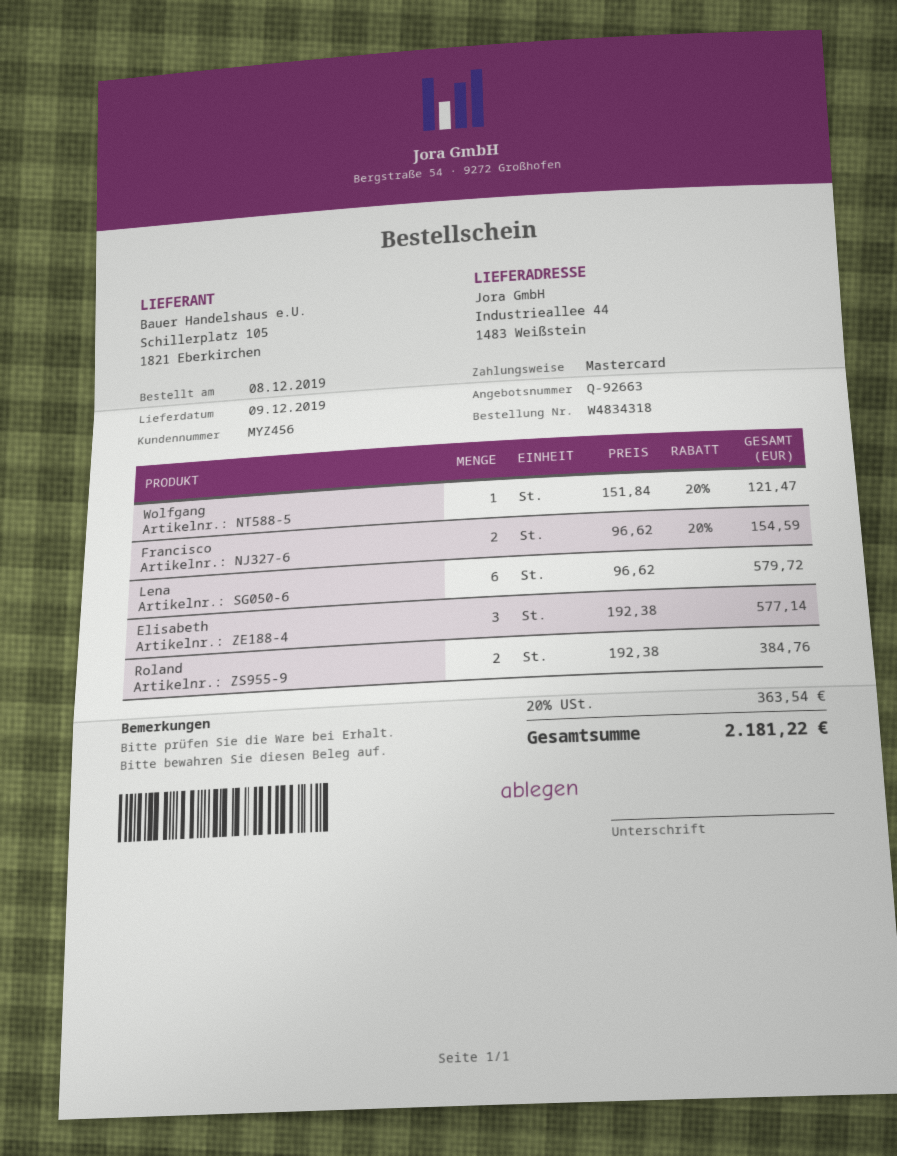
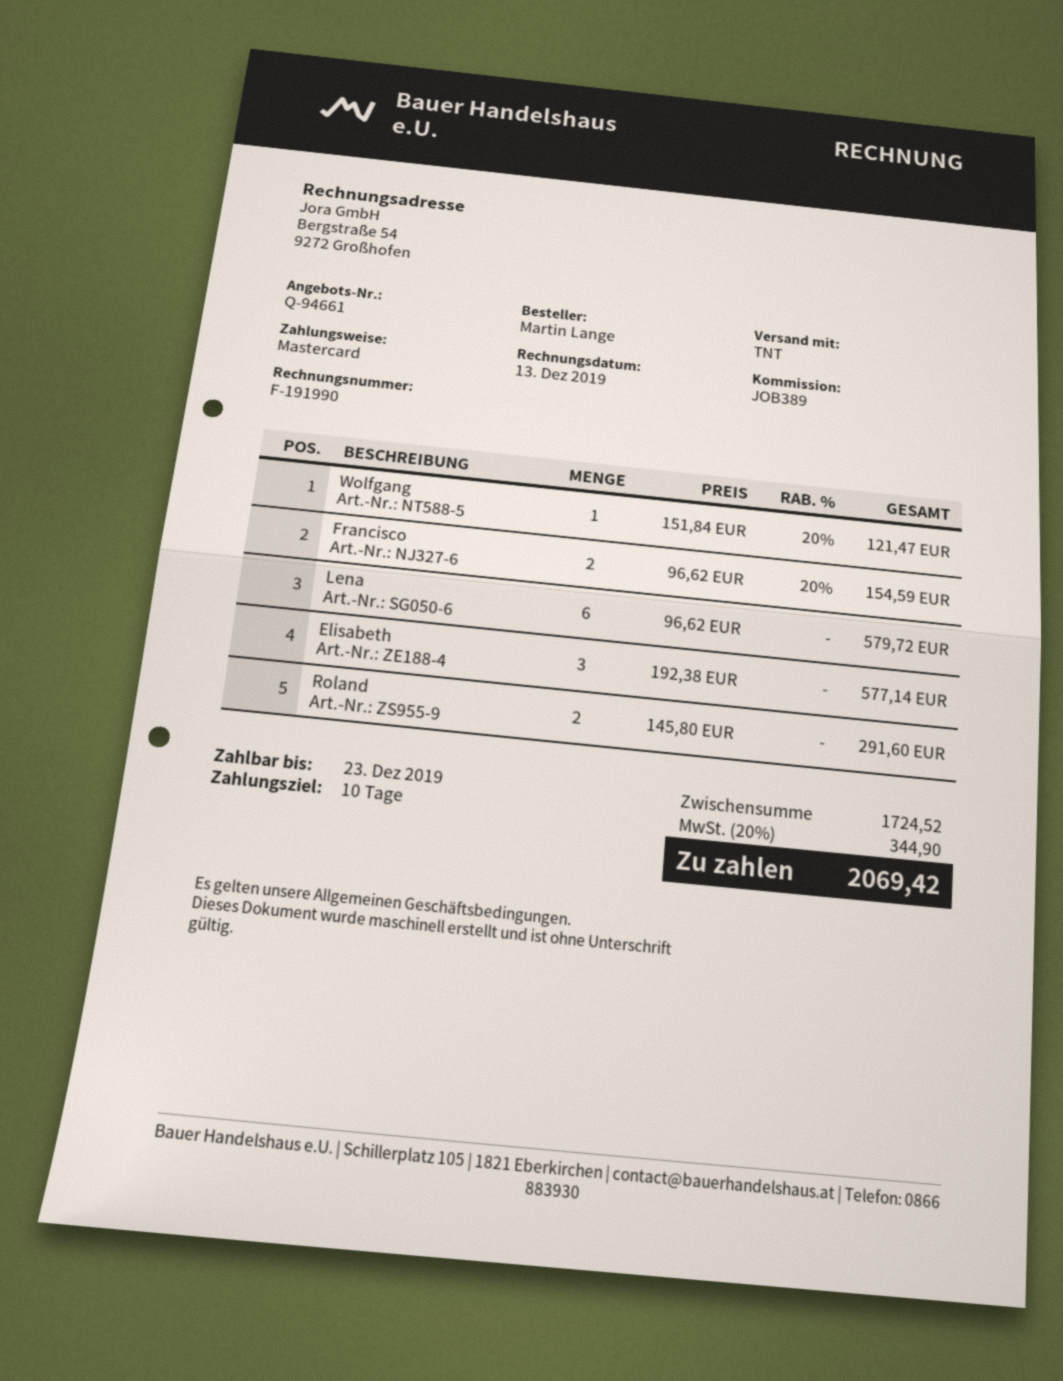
quote number: Q-92663 -> Q-94661
Roland: 2 x 192.38 = 384.76 -> 2 x 145.80 = 291.60
tax: 20% = 363.54 -> 20% = 344.90
total: 2181.22 -> 2069.42

